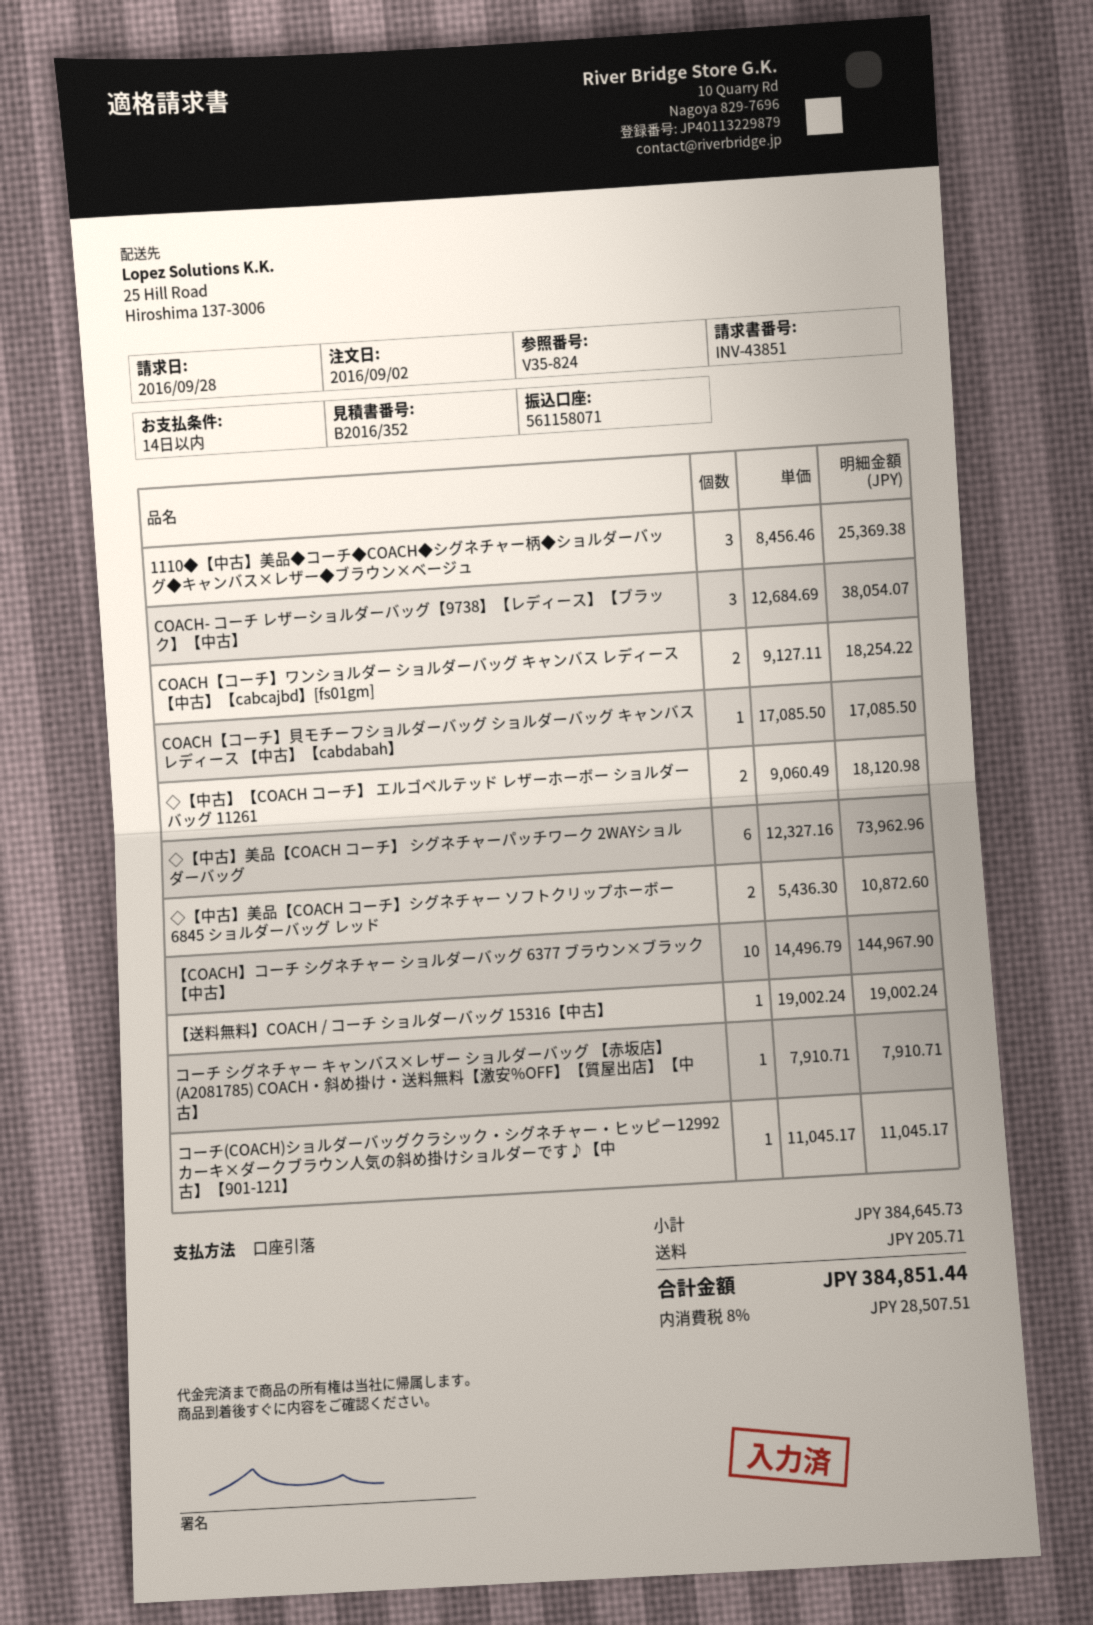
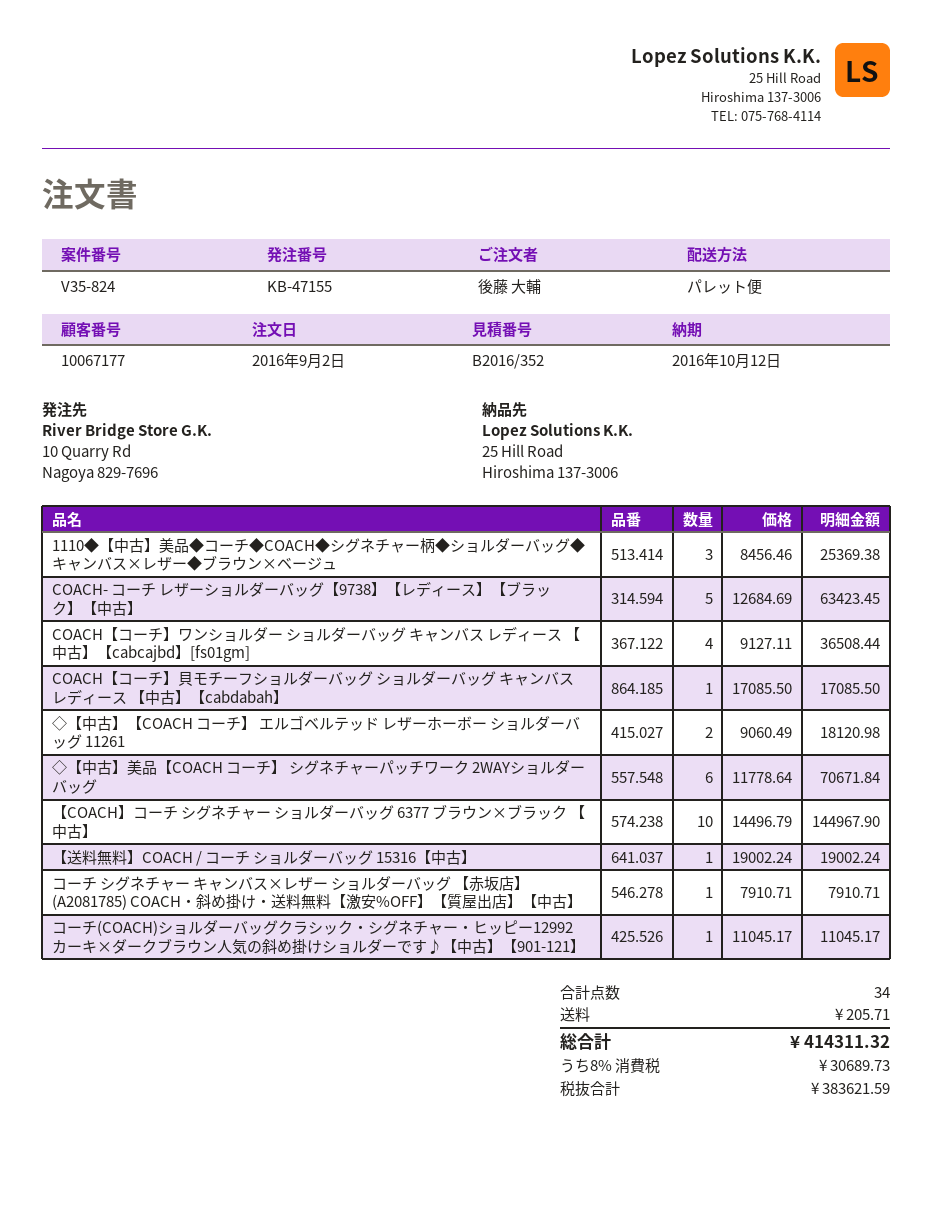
COACH- コーチ レザーショルダーバッグ【9738】【レディース】【ブラック】【中古】: 3 x 12684.69 = 38054.07 -> 5 x 12684.69 = 63423.45
COACH【コーチ】ワンショルダー ショルダーバッグ キャンバス レディース 【中古】【cabcajbd】[fs01gm]: 2 x 9127.11 = 18254.22 -> 4 x 9127.11 = 36508.44
◇【中古】美品【COACH コーチ】 シグネチャーパッチワーク 2WAYショルダーバッグ: 6 x 12327.16 = 73962.96 -> 6 x 11778.64 = 70671.84
◇【中古】美品【COACH コーチ】シグネチャー ソフトクリップホーボー 6845 ショルダーバッグ レッド: 2 x 5436.30 = 10872.60 -> none
tax: 8% = 28507.51 -> 8% = 30689.73
total: 384851.44 -> 414311.32

